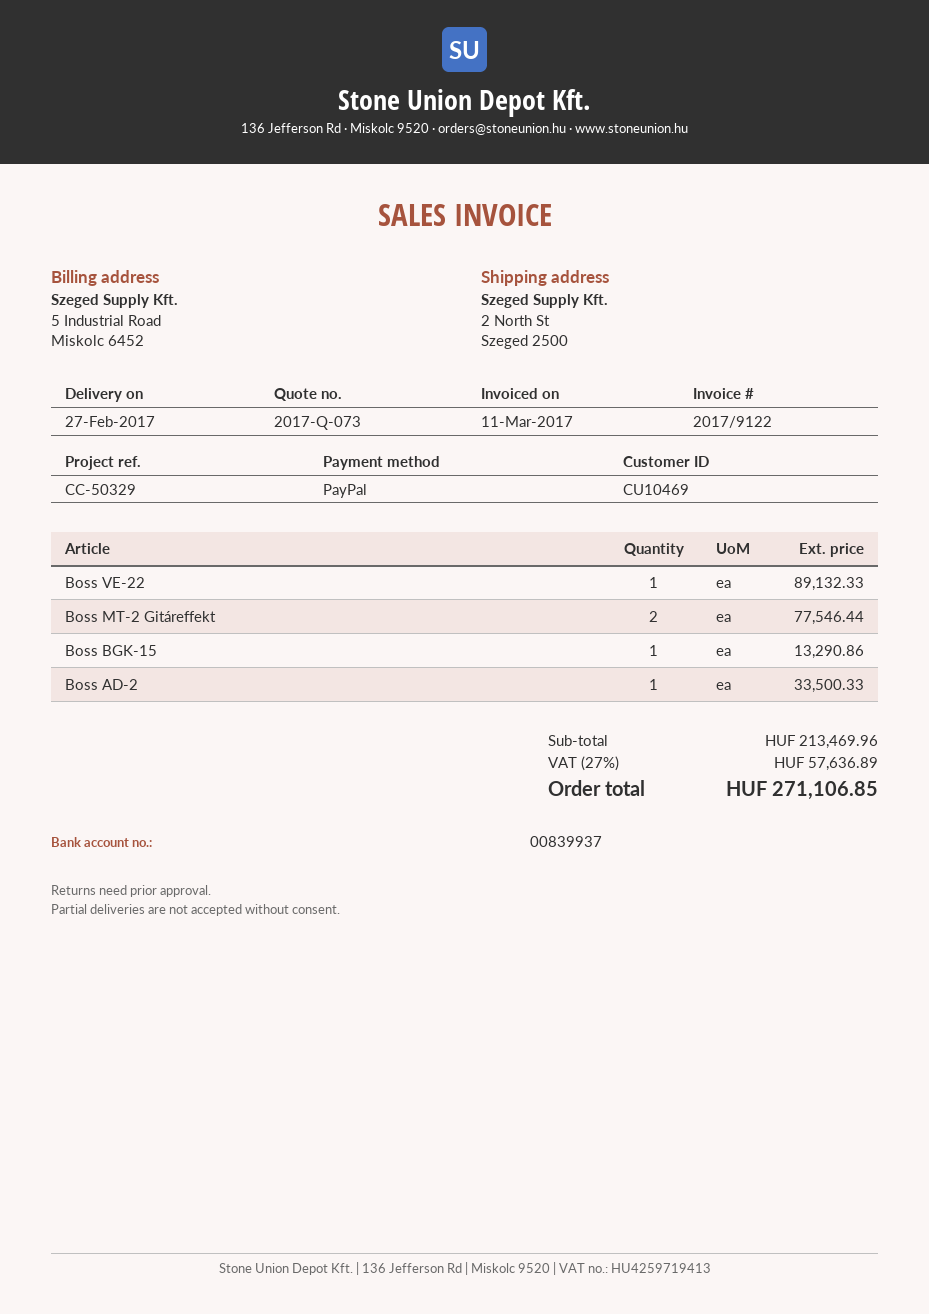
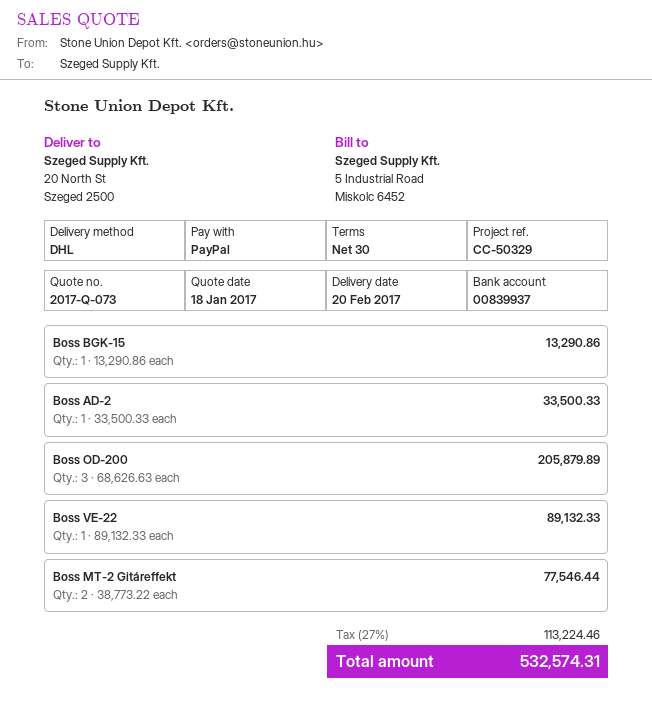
delivery date: 2017-02-27 -> 2017-02-20
ship to: 2 North St, Szeged 2500 -> 20 North St, Szeged 2500
Boss OD-200: none -> 3 for 205879.89
tax: 27% = 57636.89 -> 27% = 113224.46
total: 271106.85 -> 532574.31

